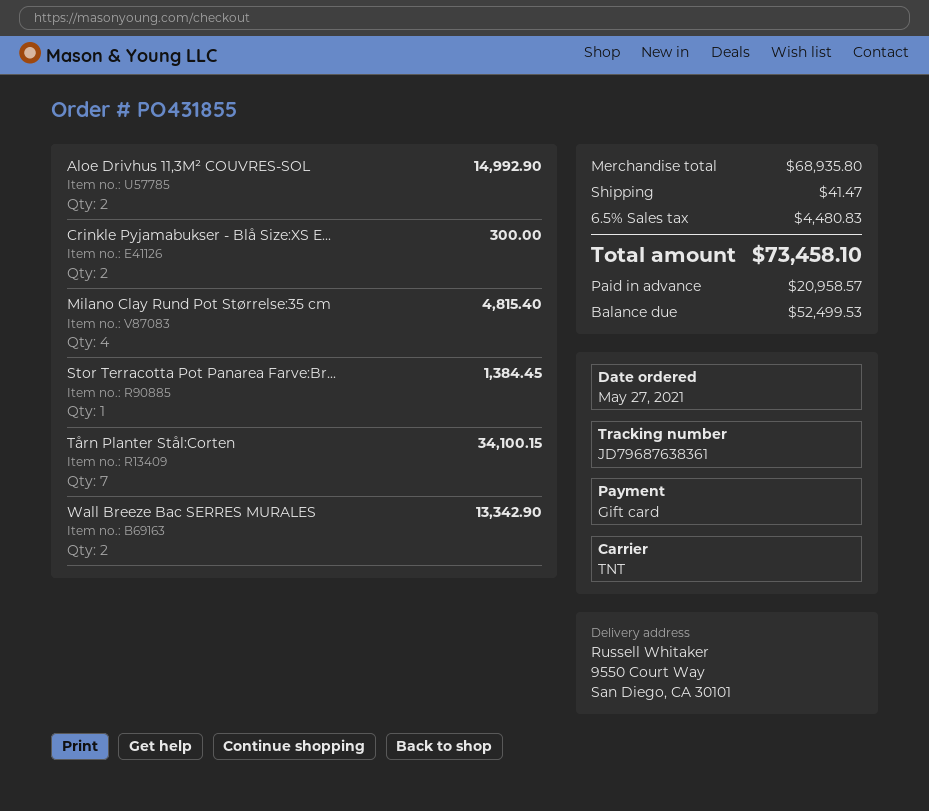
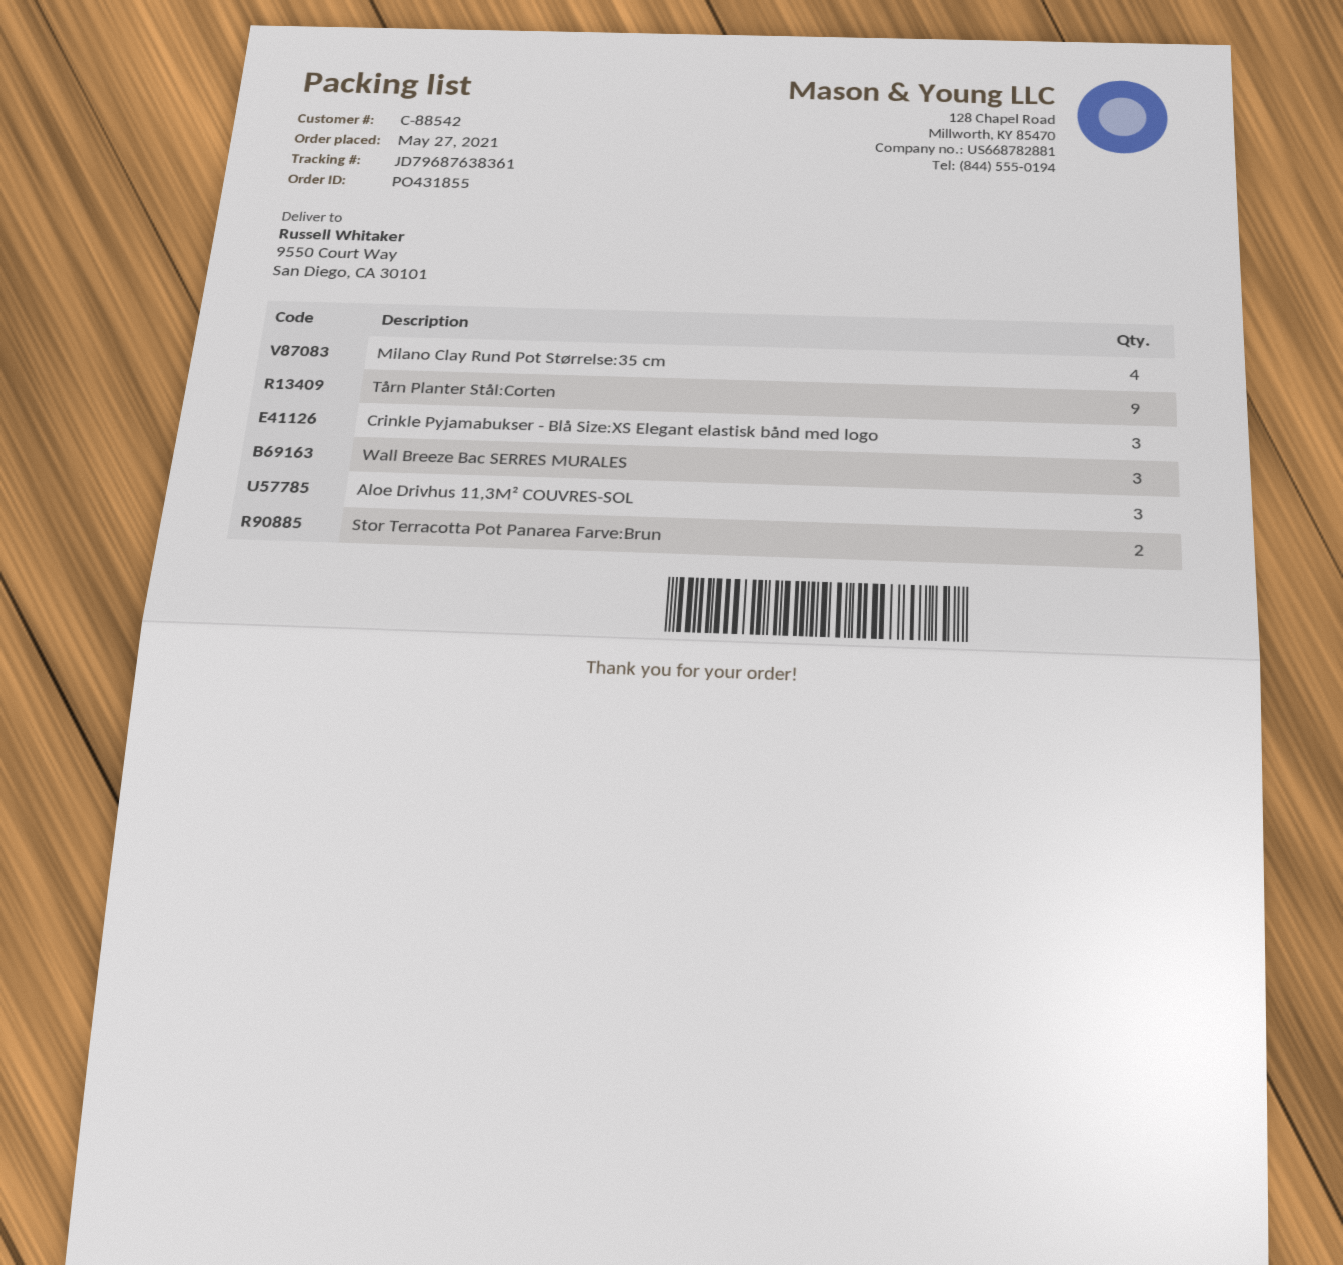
Aloe Drivhus 11,3M² COUVRES-SOL: 2 -> 3
Crinkle Pyjamabukser - Blå Size:XS E...: 2 -> 3
Stor Terracotta Pot Panarea Farve:Br...: 1 -> 2
Tårn Planter Stål:Corten: 7 -> 9
Wall Breeze Bac SERRES MURALES: 2 -> 3

